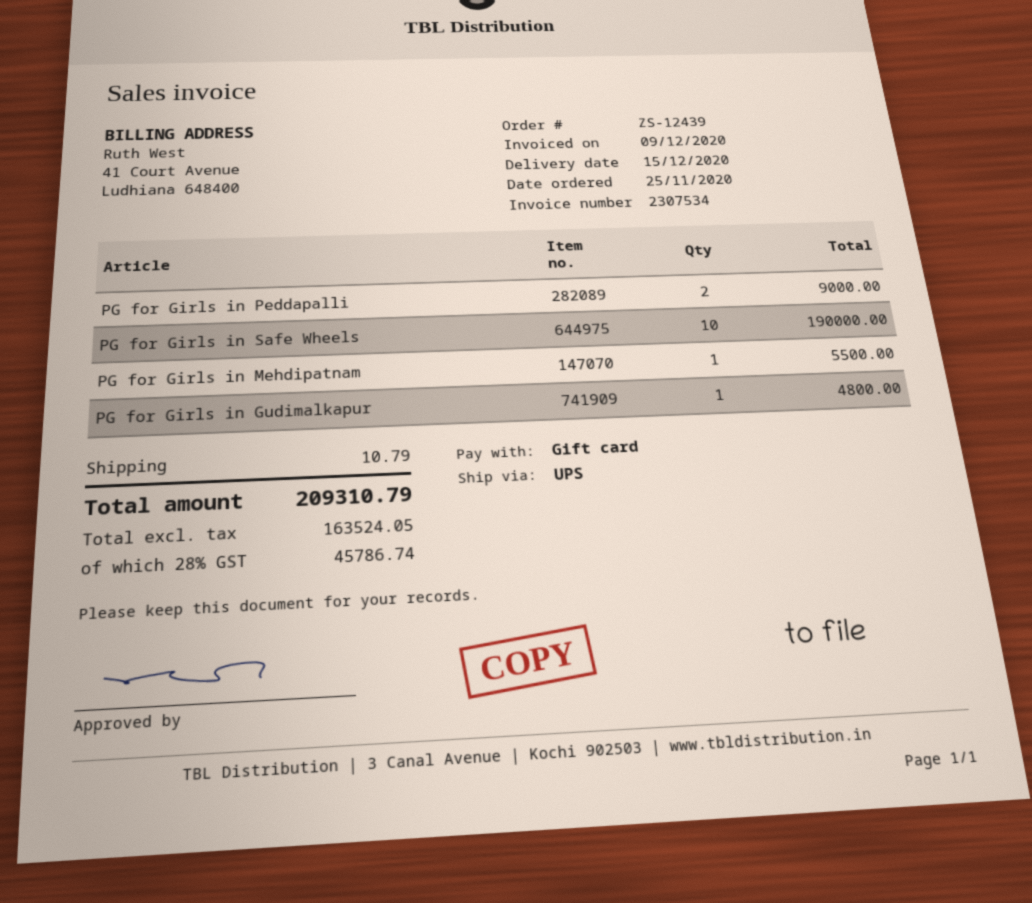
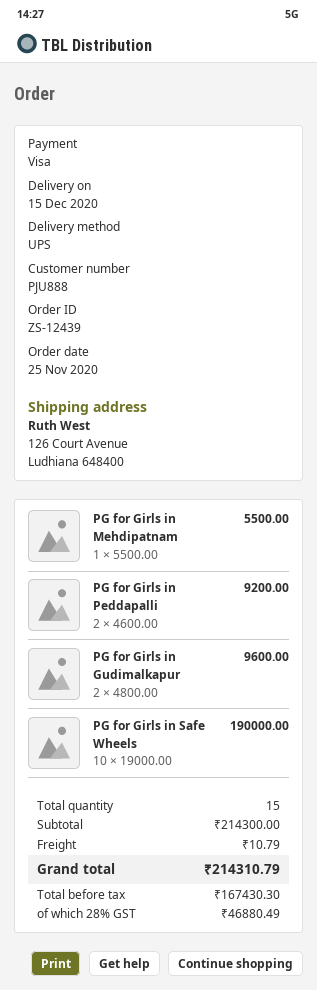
payment method: gift card -> Visa
PG for Girls in Peddapalli: 2 for 9000.00 -> 2 for 9200.00
PG for Girls in Gudimalkapur: 1 for 4800.00 -> 2 for 9600.00
net: 163524.05 -> 167430.30
tax: 28% = 45786.74 -> 28% = 46880.49
total: 209310.79 -> 214310.79

